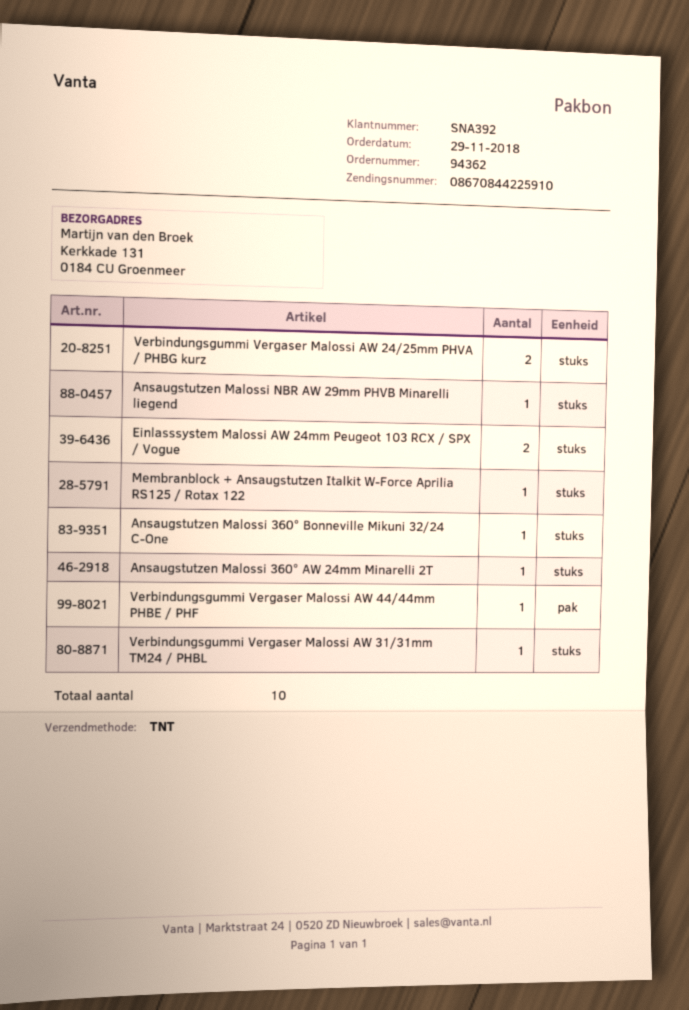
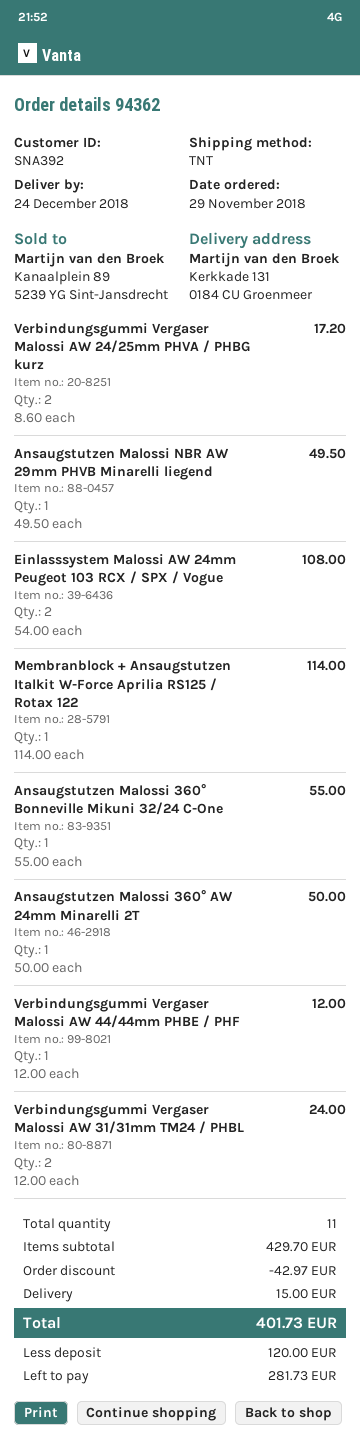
Verbindungsgummi Vergaser Malossi AW 31/31mm TM24 / PHBL: 1 -> 2
total quantity: 10 -> 11

